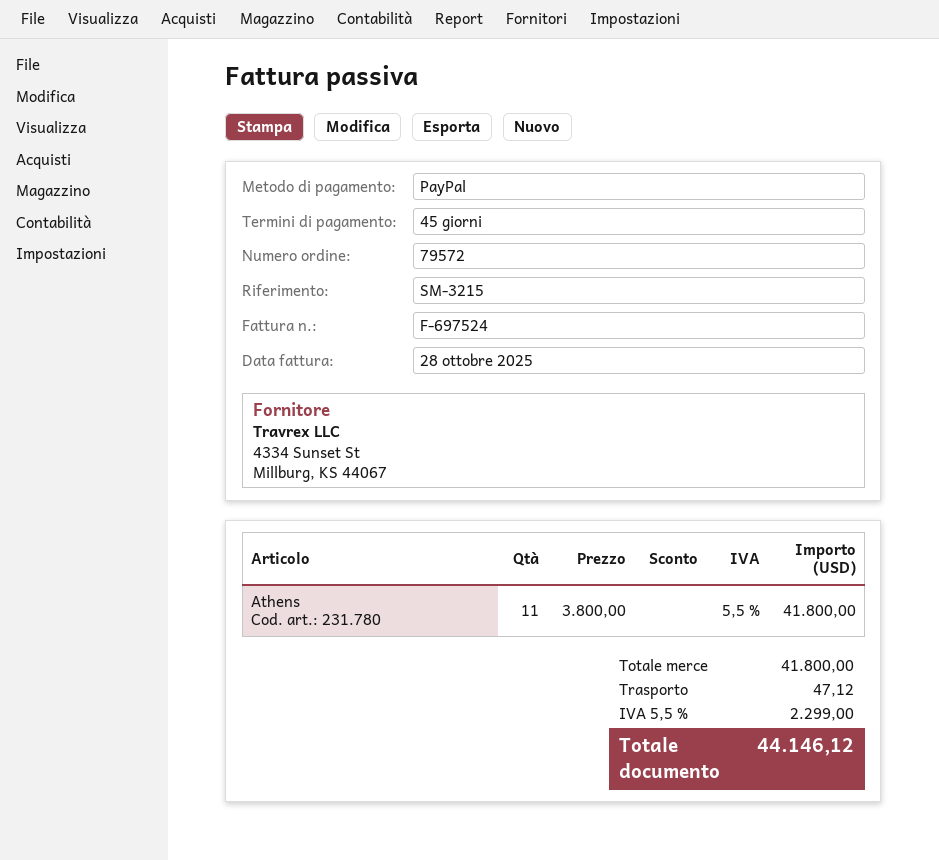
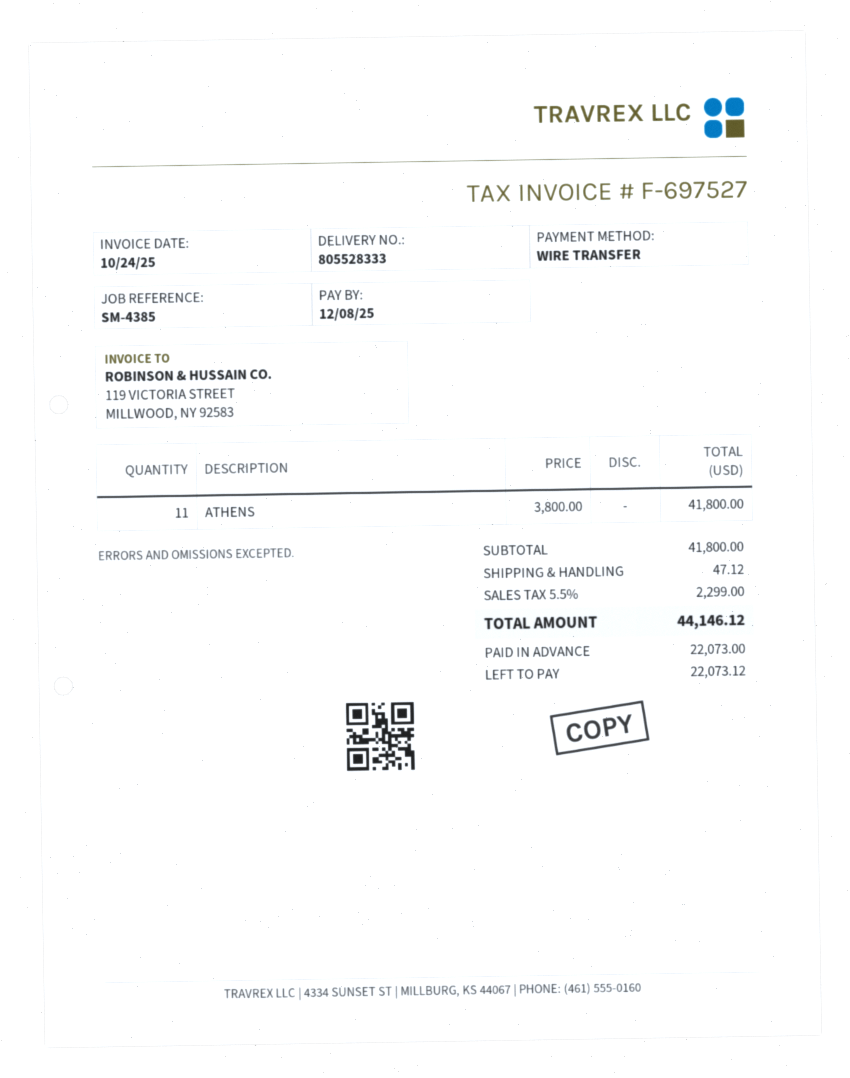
invoice number: F-697524 -> F-697527
invoice date: 2025-10-28 -> 2025-10-24
reference: SM-3215 -> SM-4385
payment method: PayPal -> bank transfer

